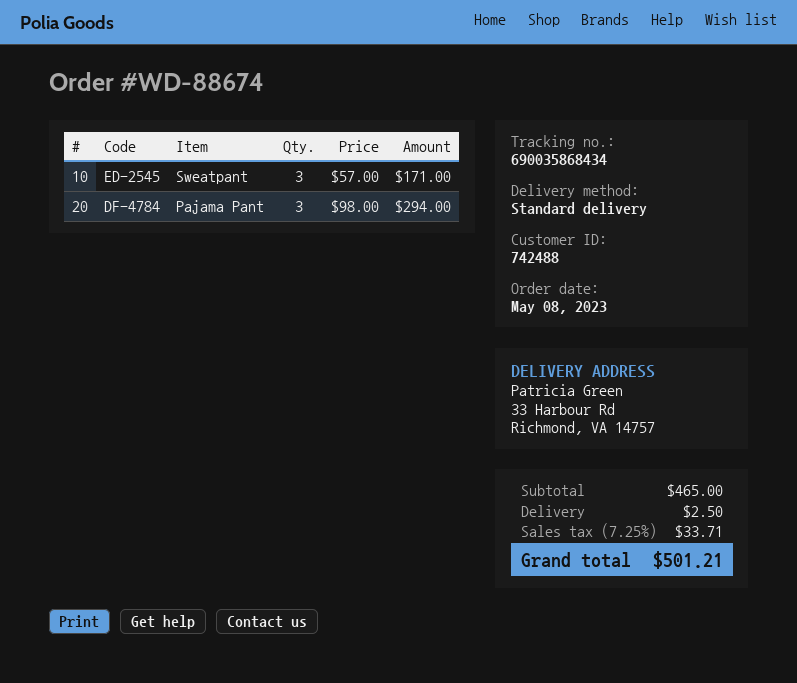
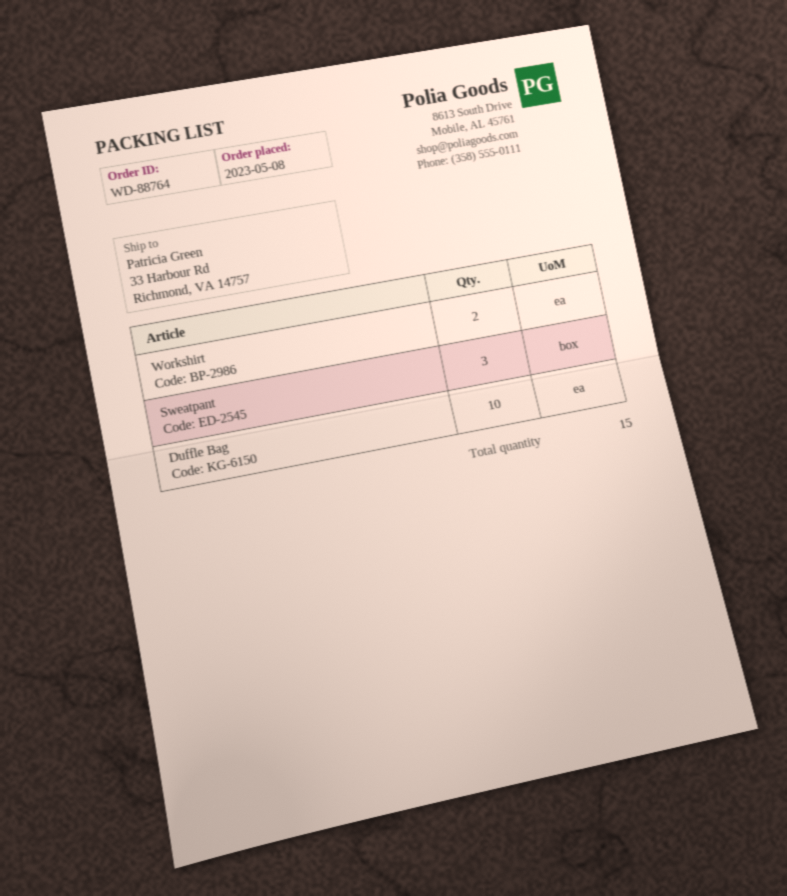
order number: WD-88674 -> WD-88764
Pajama Pant: 3 -> none
Workshirt: none -> 2
Duffle Bag: none -> 10

